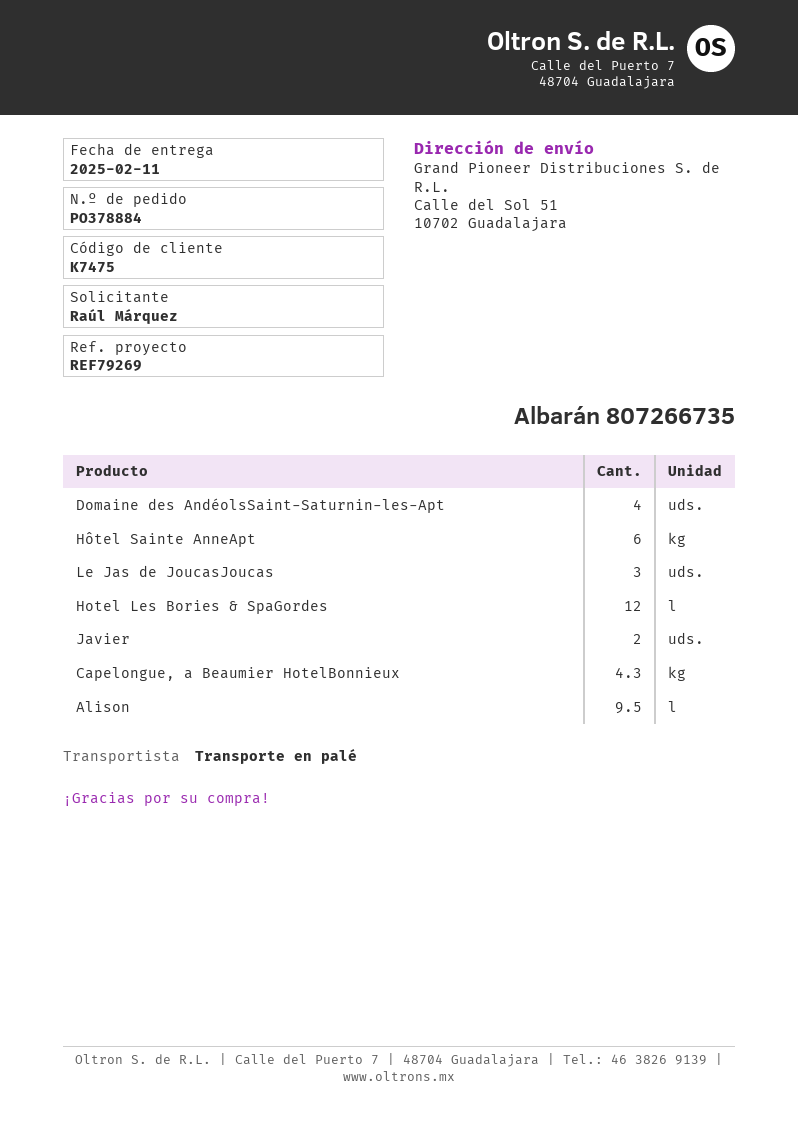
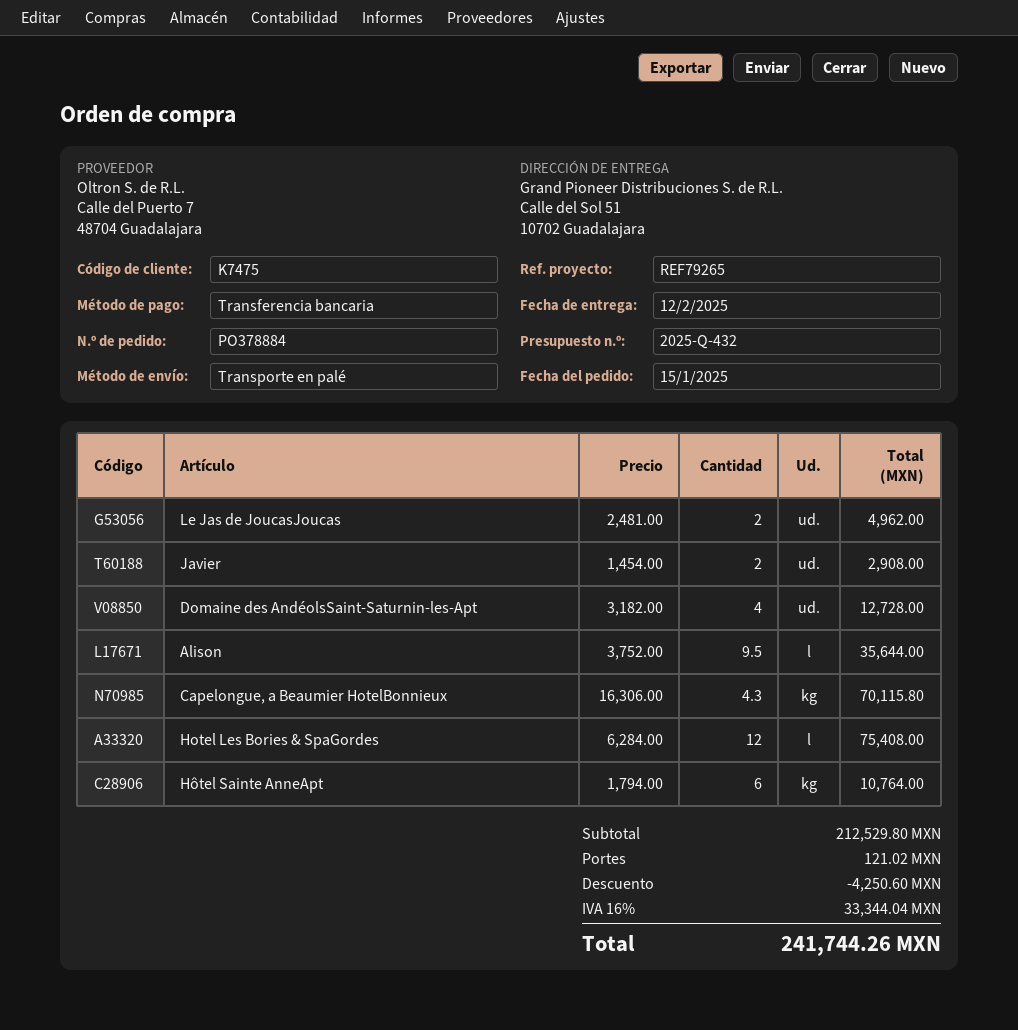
delivery date: 2025-02-11 -> 2025-02-12
reference: REF79269 -> REF79265
Le Jas de JoucasJoucas: 3 -> 2

